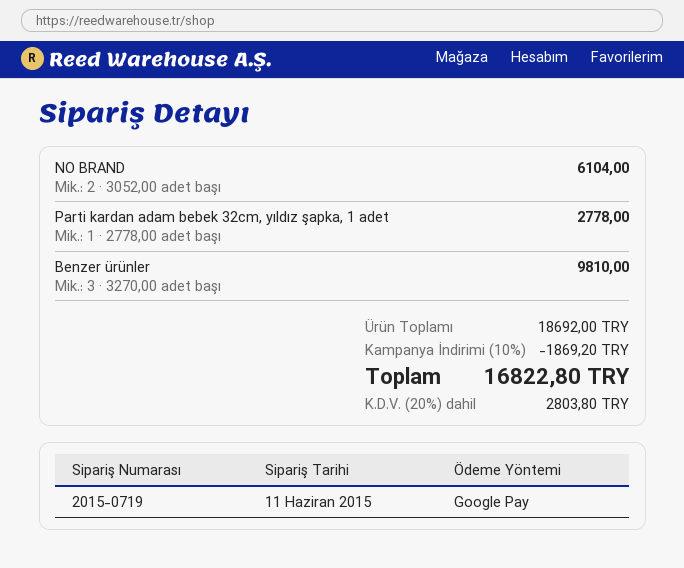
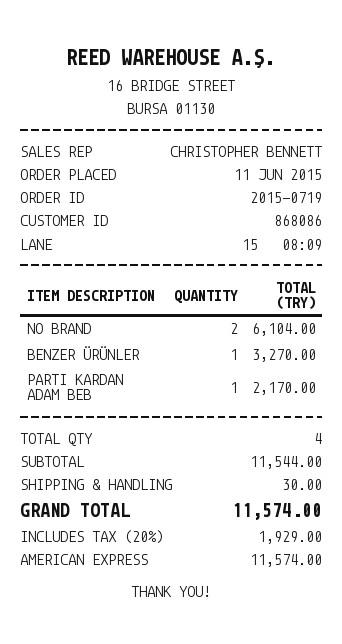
payment method: Google Pay -> American Express
Parti kardan adam bebek 32cm, yıldız şapka, 1 adet: 1 for 2778.00 -> 1 for 2170.00
Benzer ürünler: 3 for 9810.00 -> 1 for 3270.00
subtotal: 18692.00 -> 11544.00
discount: 10% = 1869.20 -> none
shipping: none -> 30.00
tax: 20% = 2803.80 -> 20% = 1929.00
total: 16822.80 -> 11574.00

